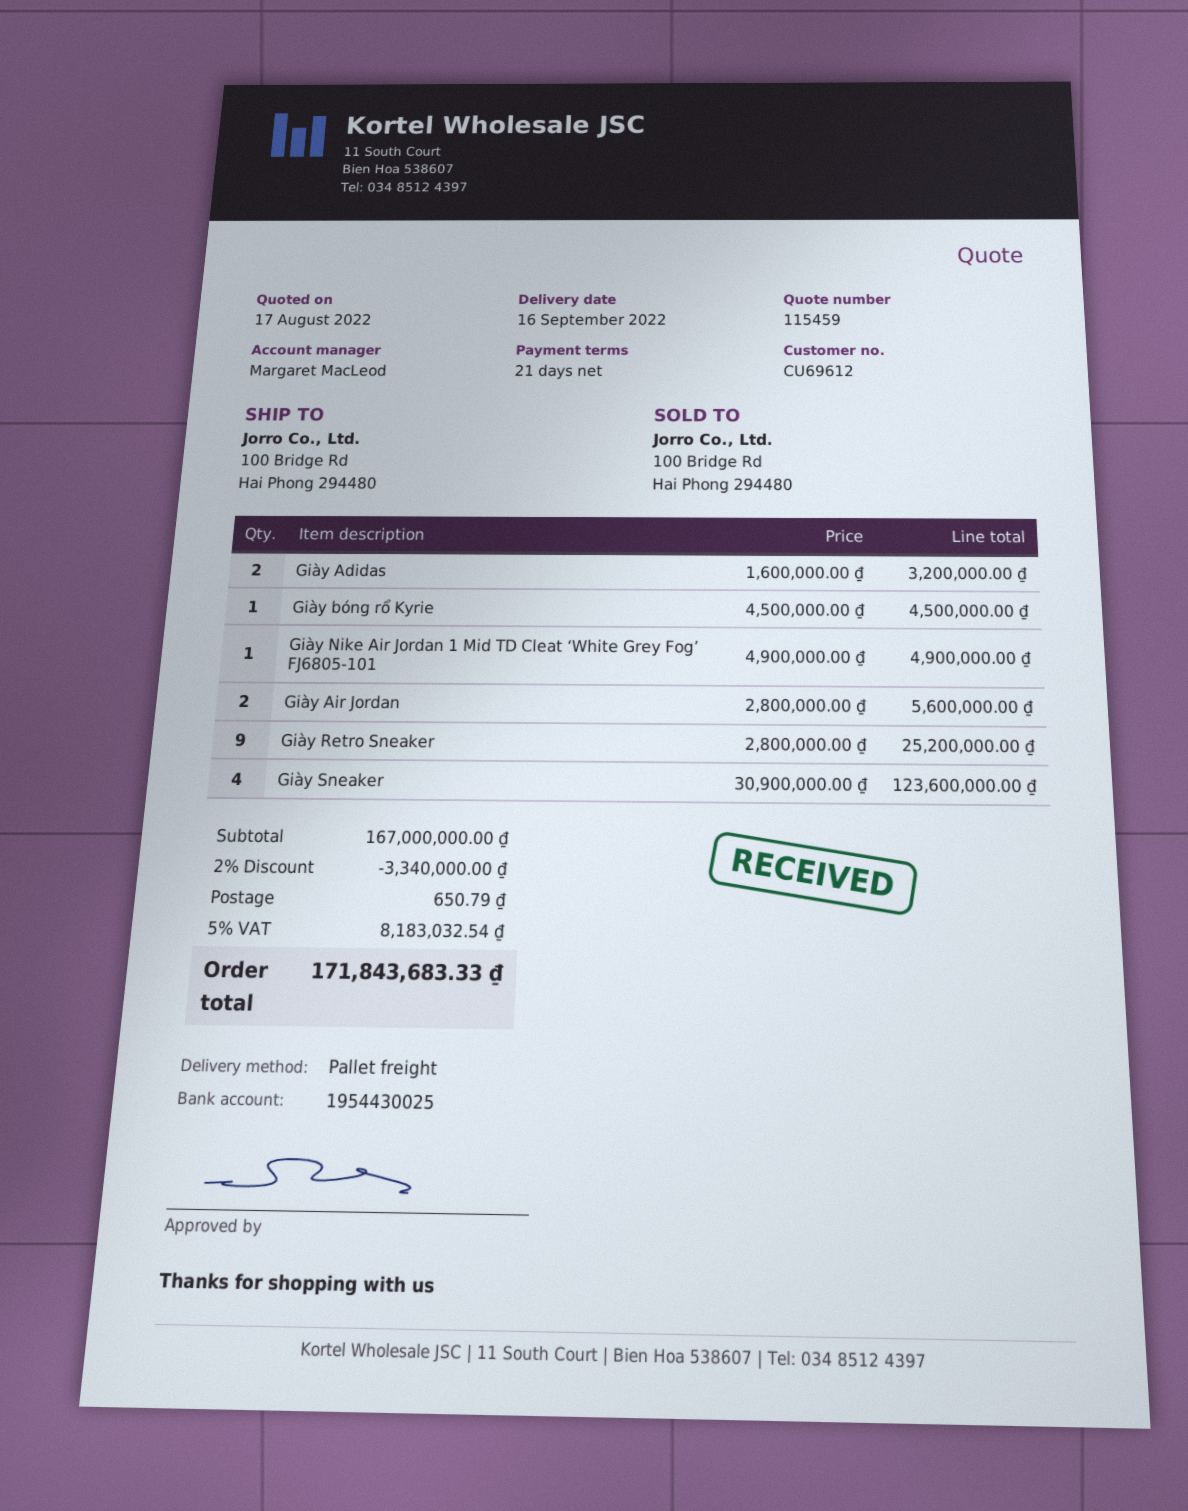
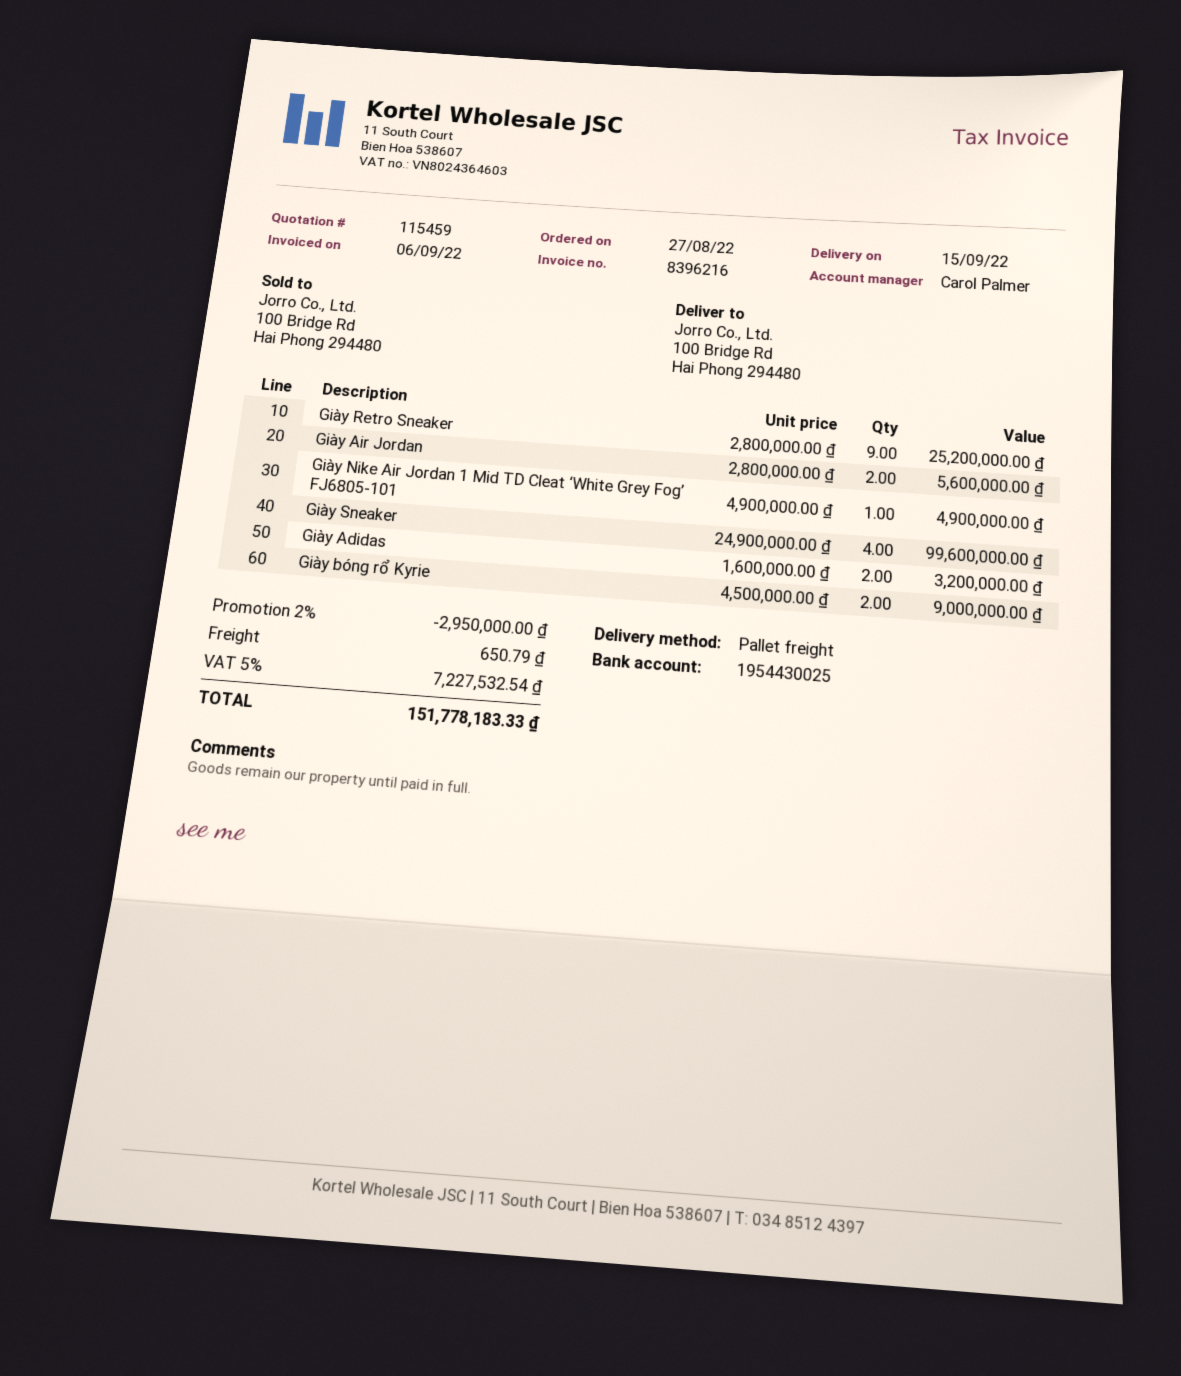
delivery date: 2022-09-16 -> 2022-09-15
sales rep: Margaret MacLeod -> Carol Palmer
Giày bóng rổ Kyrie: 1 x 4500000.00 = 4500000.00 -> 2 x 4500000.00 = 9000000.00
Giày Sneaker: 4 x 30900000.00 = 123600000.00 -> 4 x 24900000.00 = 99600000.00
discount: 2% = 3340000.00 -> 2% = 2950000.00
tax: 5% = 8183032.54 -> 5% = 7227532.54
total: 171843683.33 -> 151778183.33

